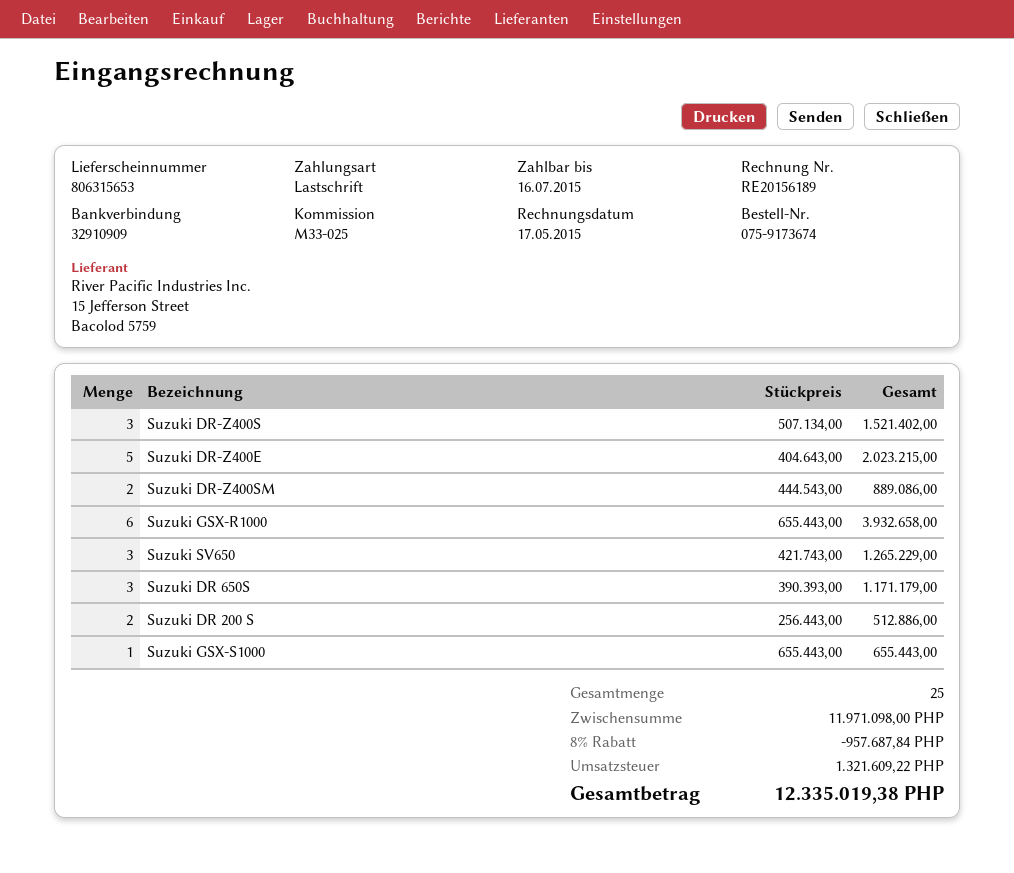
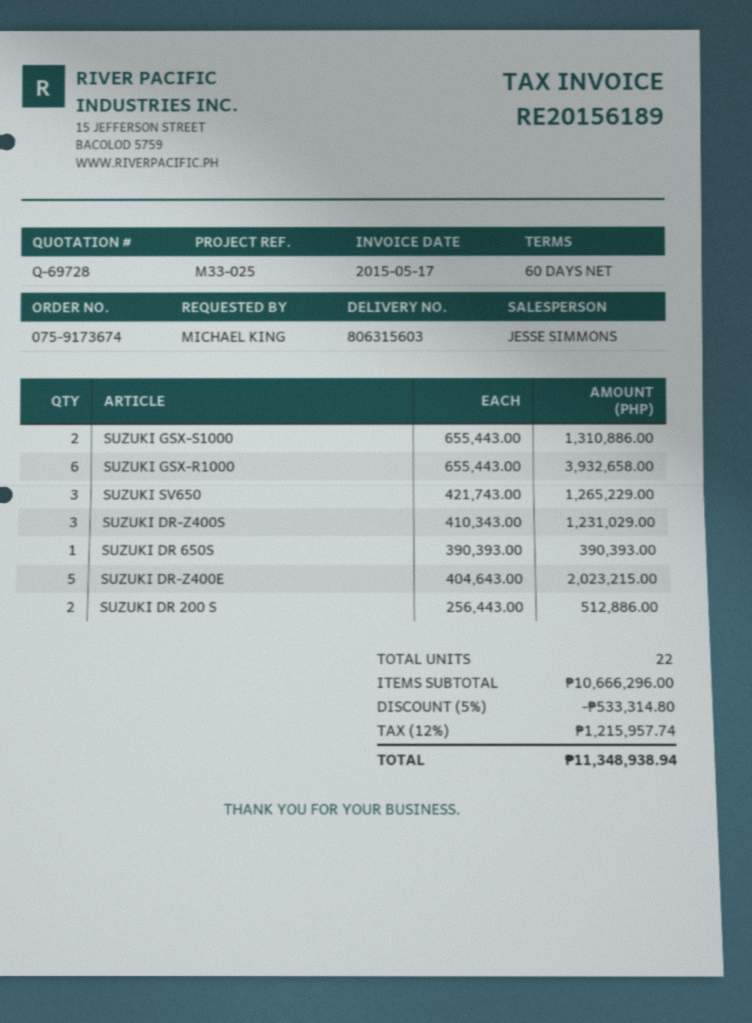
delivery note number: 806315653 -> 806315603
Suzuki DR-Z400S: 3 x 507134.00 = 1521402.00 -> 3 x 410343.00 = 1231029.00
Suzuki DR-Z400SM: 2 x 444543.00 = 889086.00 -> none
Suzuki DR 650S: 3 x 390393.00 = 1171179.00 -> 1 x 390393.00 = 390393.00
Suzuki GSX-S1000: 1 x 655443.00 = 655443.00 -> 2 x 655443.00 = 1310886.00
total quantity: 25 -> 22
subtotal: 11971098.00 -> 10666296.00
discount: 8% = 957687.84 -> 5% = 533314.80
tax: 1321609.22 -> 1215957.74
total: 12335019.38 -> 11348938.94

